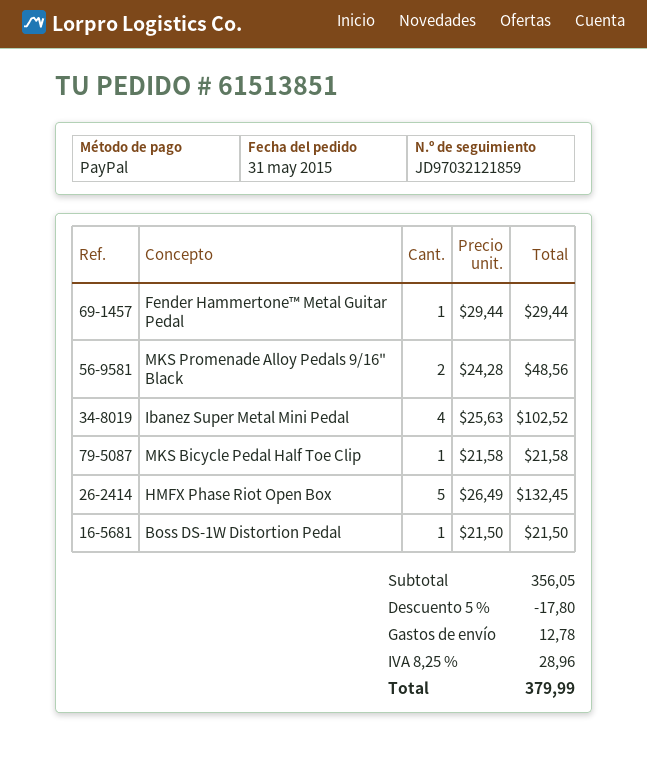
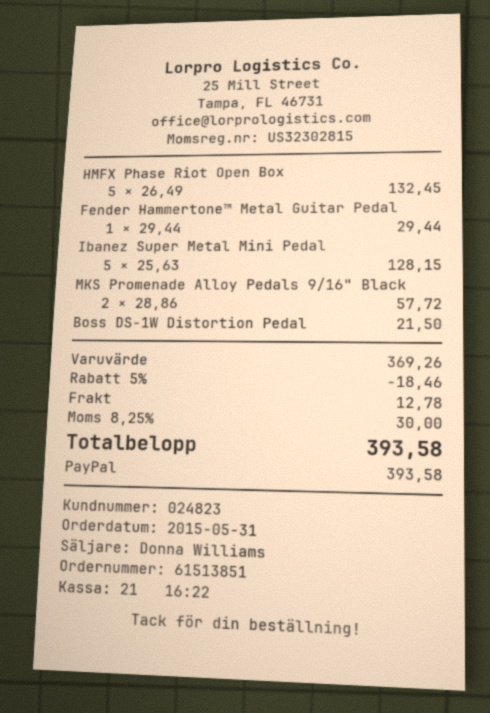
MKS Promenade Alloy Pedals 9/16" Black: 2 x 24.28 = 48.56 -> 2 x 28.86 = 57.72
Ibanez Super Metal Mini Pedal: 4 x 25.63 = 102.52 -> 5 x 25.63 = 128.15
MKS Bicycle Pedal Half Toe Clip: 1 x 21.58 = 21.58 -> none
subtotal: 356.05 -> 369.26
discount: 5% = 17.80 -> 5% = 18.46
tax: 8.25% = 28.96 -> 8.25% = 30.00
total: 379.99 -> 393.58

